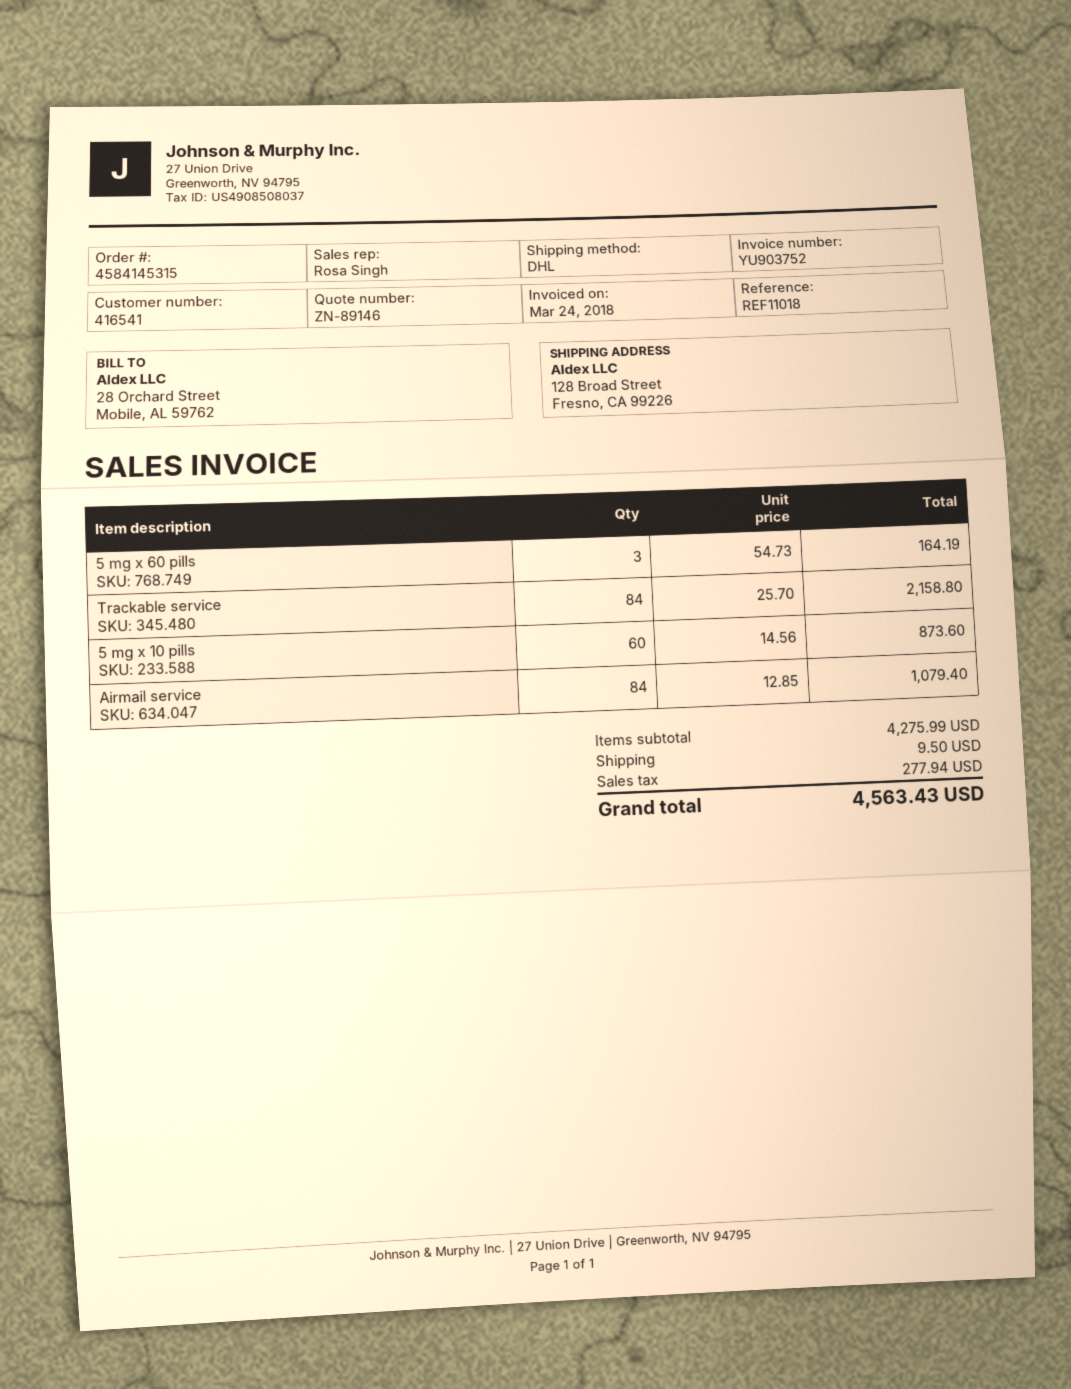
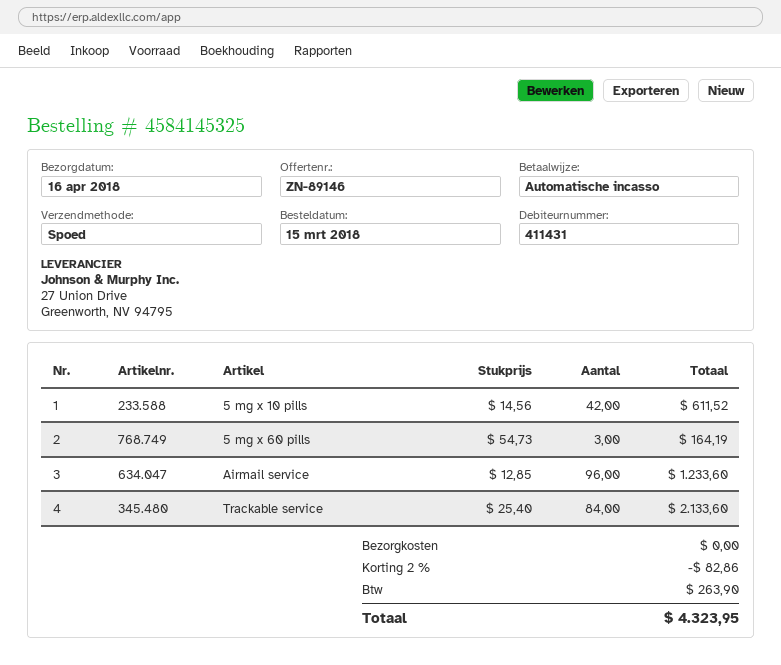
order number: 4584145315 -> 4584145325
customer number: 416541 -> 411431
shipping method: DHL -> express
Trackable service: 84 x 25.70 = 2158.80 -> 84 x 25.40 = 2133.60
5 mg x 10 pills: 60 x 14.56 = 873.60 -> 42 x 14.56 = 611.52
Airmail service: 84 x 12.85 = 1079.40 -> 96 x 12.85 = 1233.60
discount: none -> 2% = 82.86
shipping: 9.50 -> 0.00
tax: 277.94 -> 263.90
total: 4563.43 -> 4323.95

